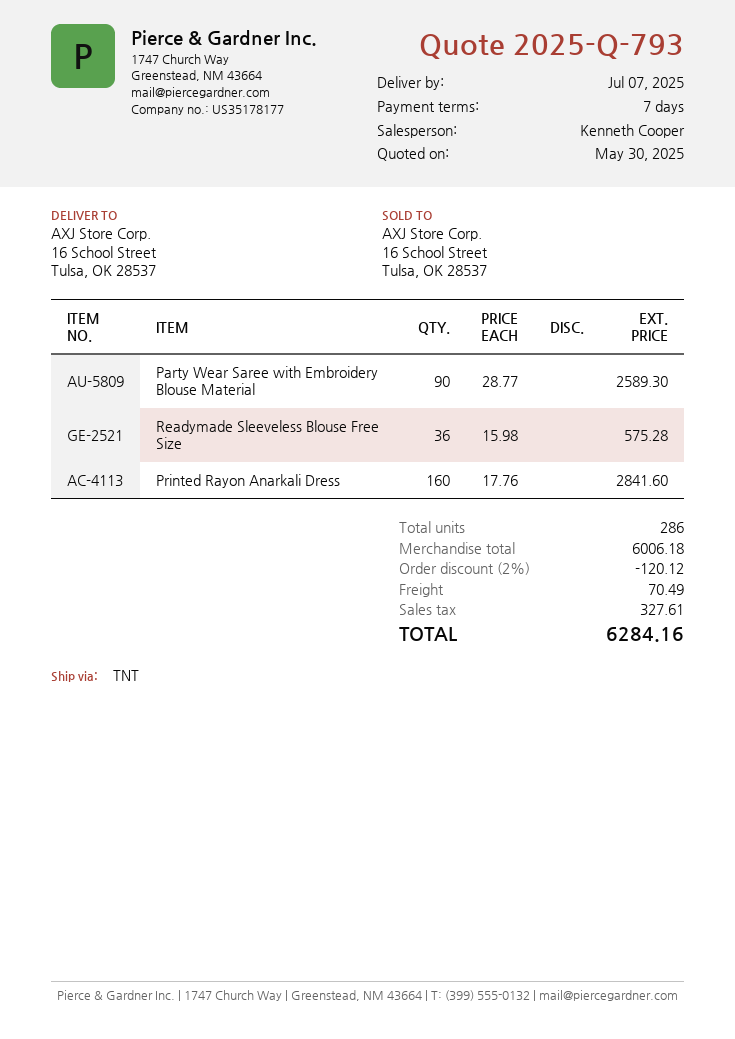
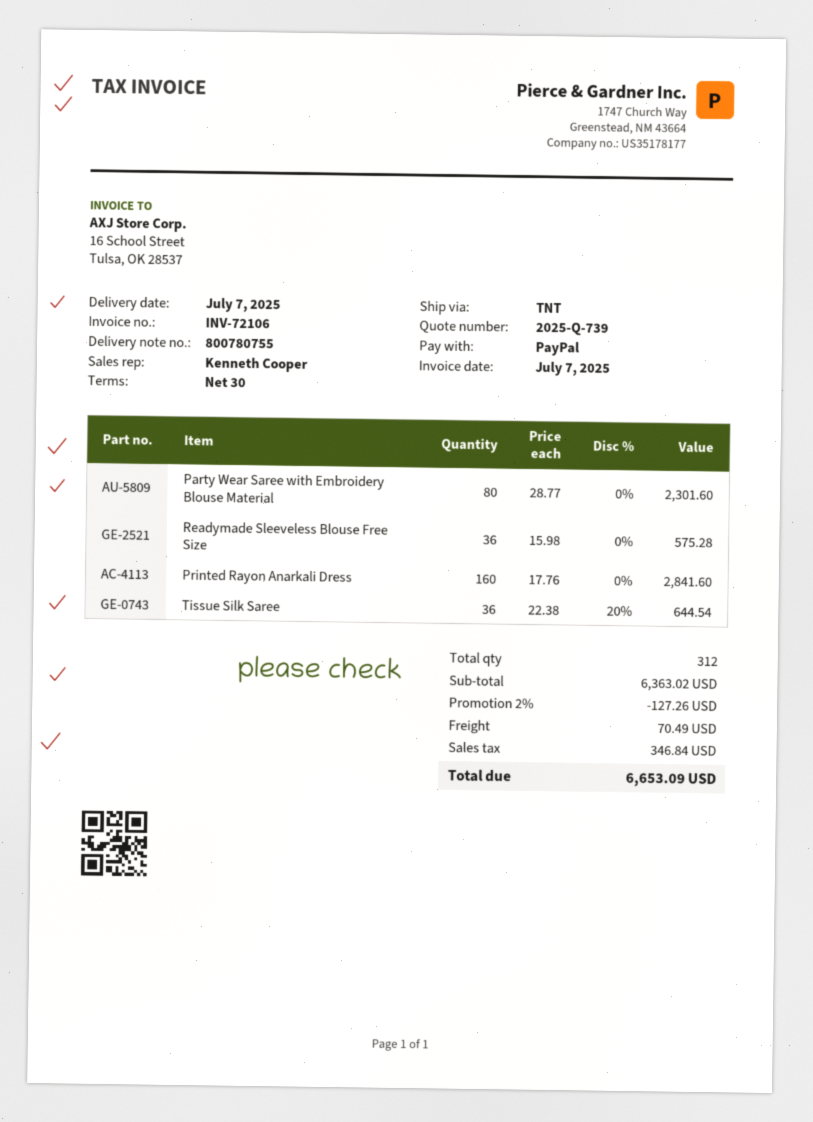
quote number: 2025-Q-793 -> 2025-Q-739
payment terms: 7 days -> 30 days
Party Wear Saree with Embroidery Blouse Material: 90 x 28.77 = 2589.30 -> 80 x 28.77 = 2301.60
Tissue Silk Saree: none -> 36 x 22.38 - 20% = 644.54
total quantity: 286 -> 312
subtotal: 6006.18 -> 6363.02
discount: 2% = 120.12 -> 2% = 127.26
tax: 327.61 -> 346.84
total: 6284.16 -> 6653.09

